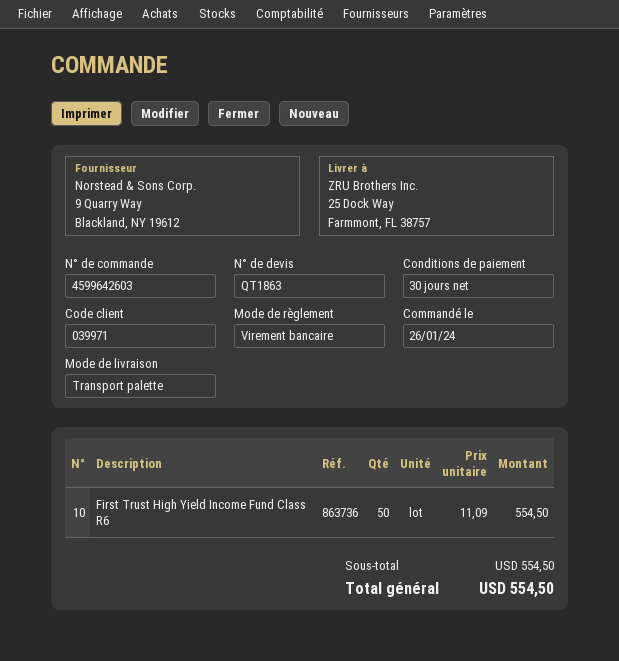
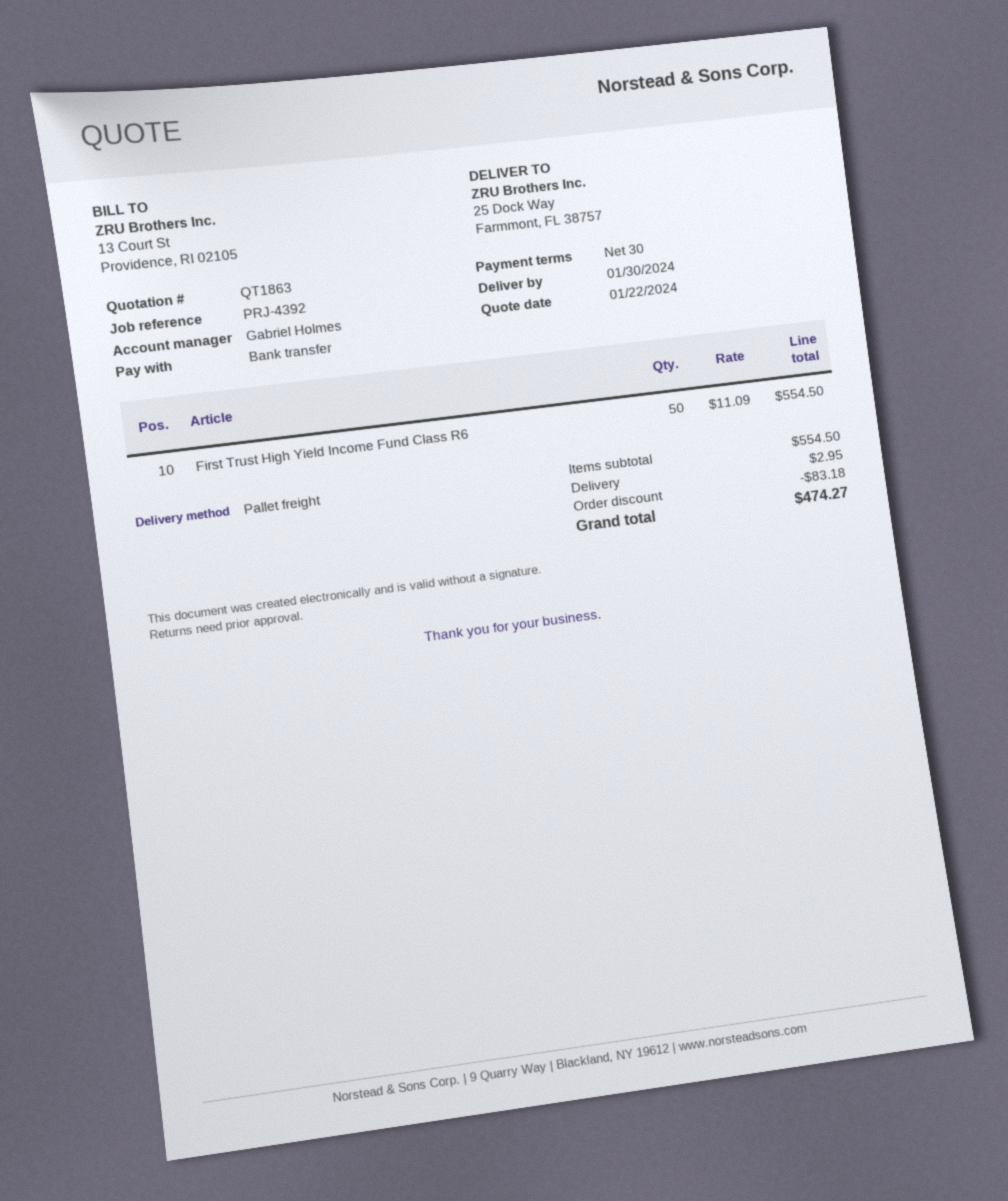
discount: none -> 83.18
shipping: none -> 2.95
total: 554.50 -> 474.27

